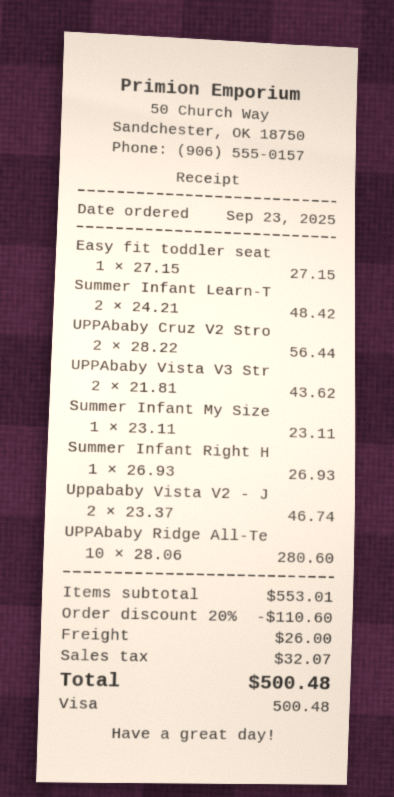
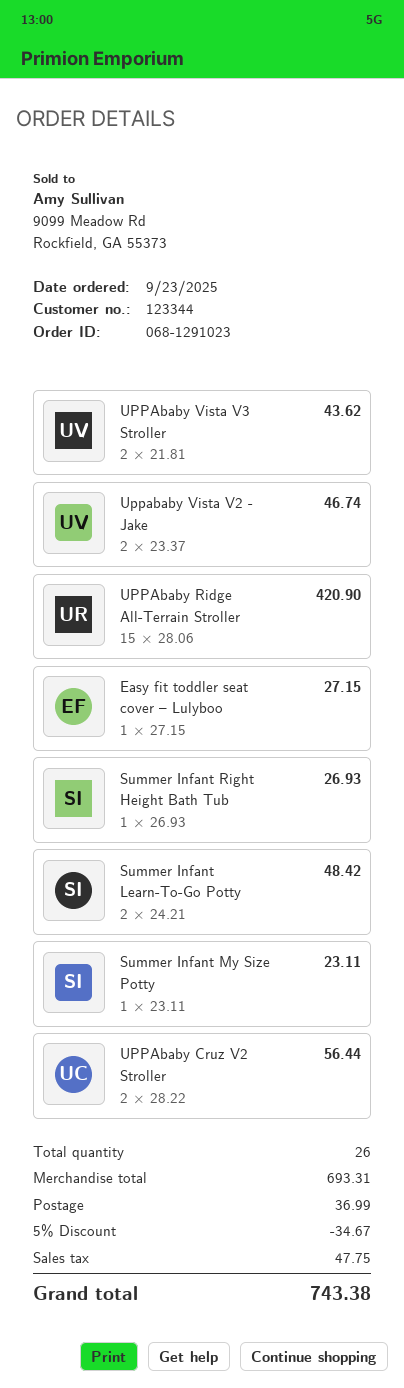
UPPAbaby Ridge All-Te: 10 x 28.06 = 280.60 -> 15 x 28.06 = 420.90
subtotal: 553.01 -> 693.31
discount: 20% = 110.60 -> 5% = 34.67
shipping: 26.00 -> 36.99
tax: 32.07 -> 47.75
total: 500.48 -> 743.38

